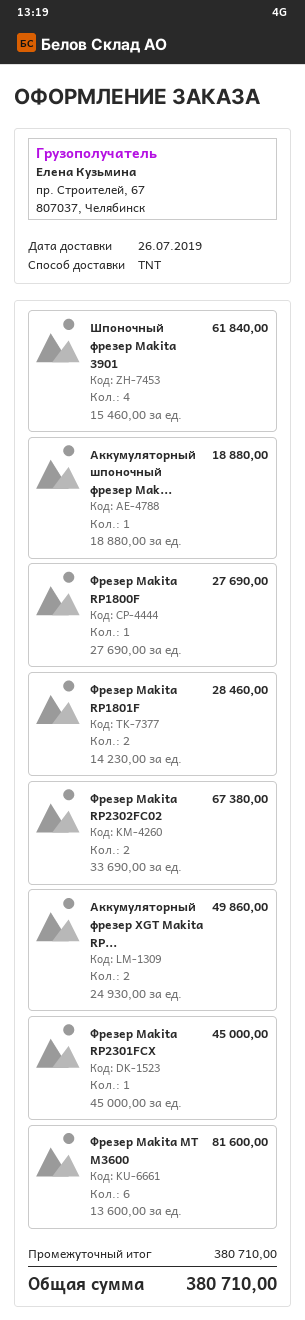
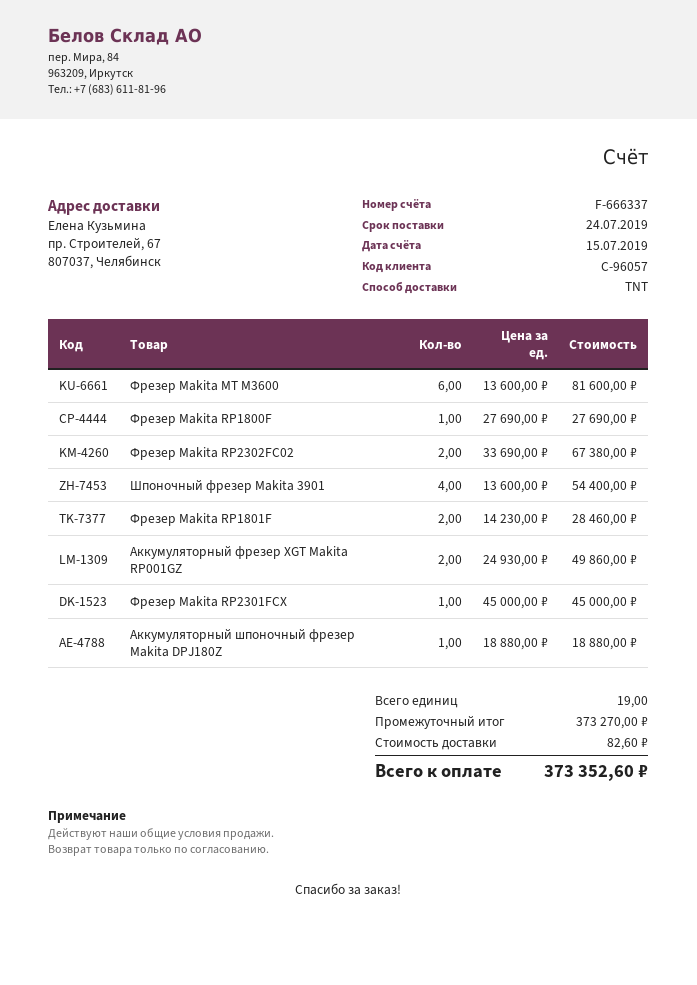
delivery date: 2019-07-26 -> 2019-07-24
Шпоночный фрезер Makita 3901: 4 x 15460.00 = 61840.00 -> 4 x 13600.00 = 54400.00
subtotal: 380710.00 -> 373270.00
shipping: none -> 82.60
total: 380710.00 -> 373352.60

